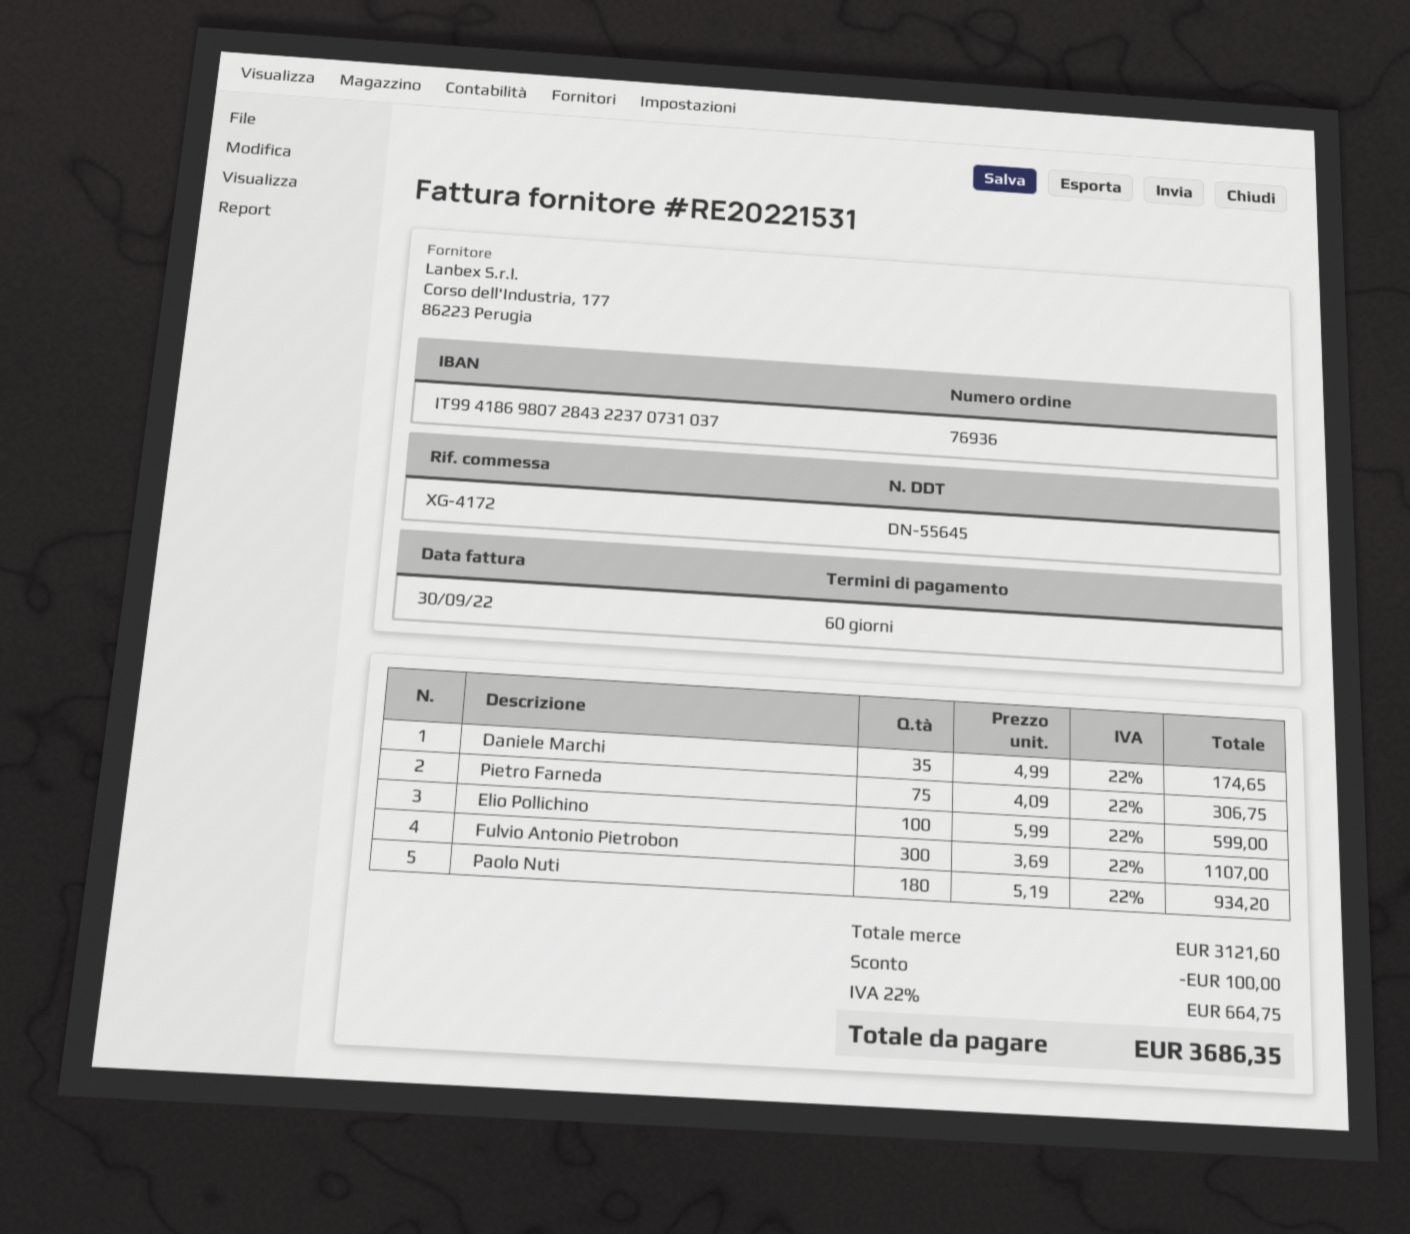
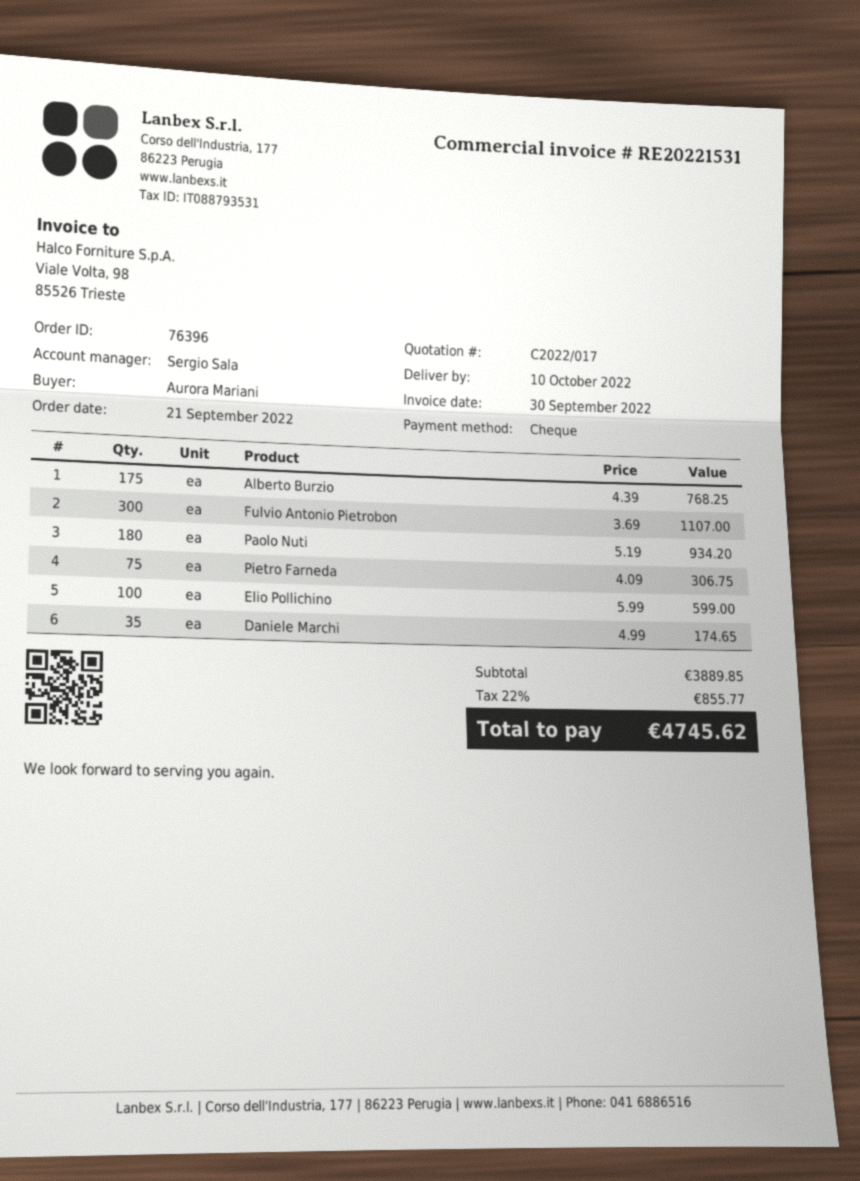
order number: 76936 -> 76396
Alberto Burzio: none -> 175 x 4.39 = 768.25
subtotal: 3121.60 -> 3889.85
discount: 100.00 -> none
tax: 22% = 664.75 -> 22% = 855.77
total: 3686.35 -> 4745.62

